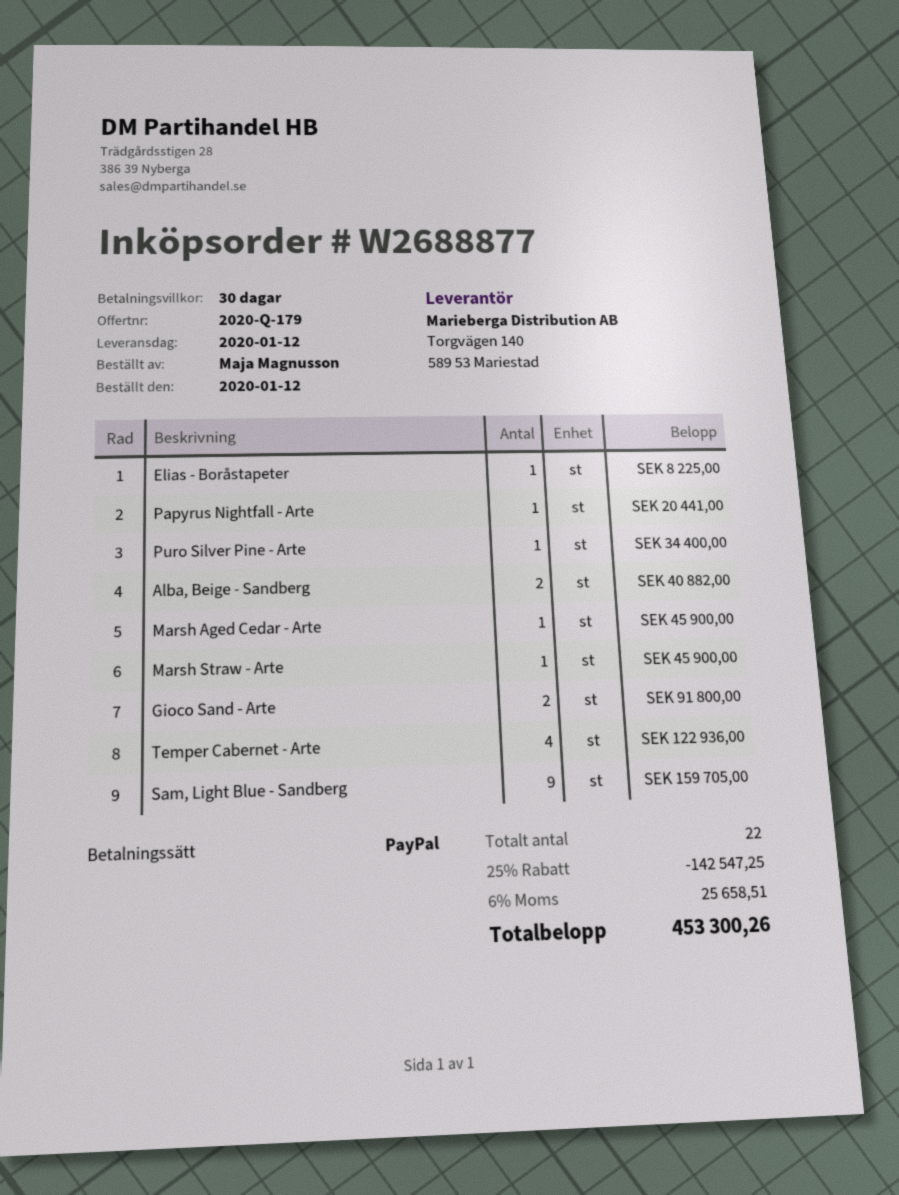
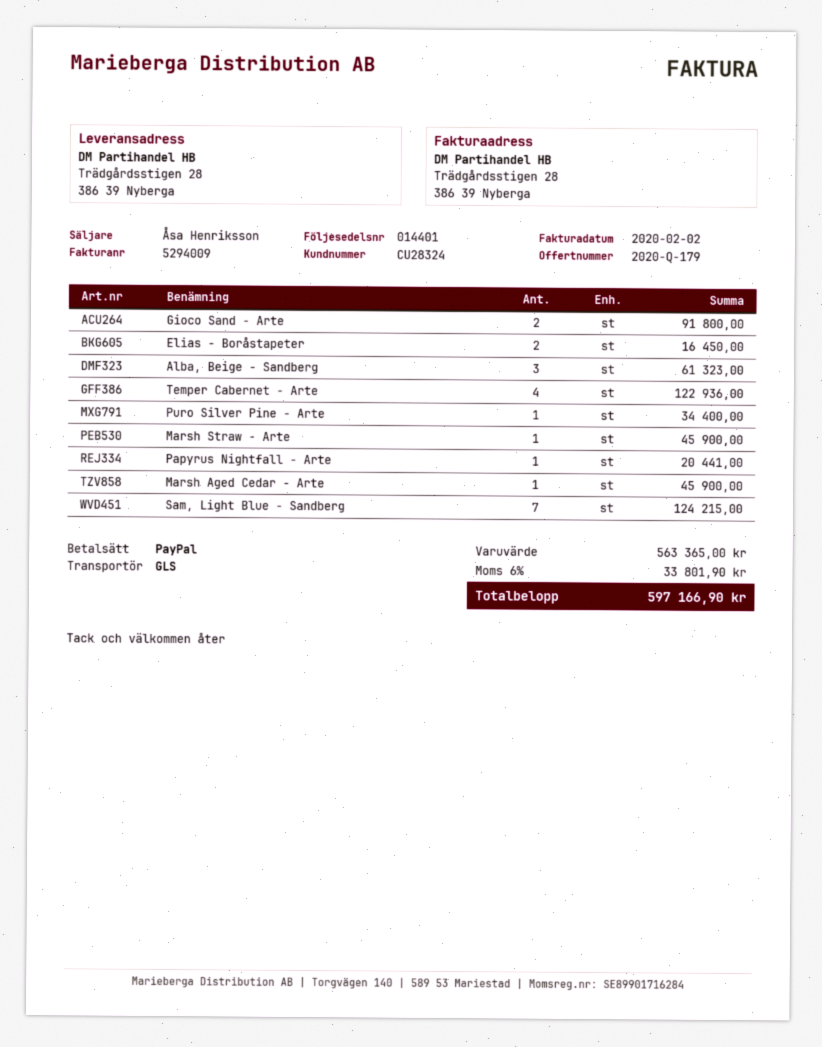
Elias - Boråstapeter: 1 for 8225.00 -> 2 for 16450.00
Alba, Beige - Sandberg: 2 for 40882.00 -> 3 for 61323.00
Sam, Light Blue - Sandberg: 9 for 159705.00 -> 7 for 124215.00
discount: 25% = 142547.25 -> none
tax: 6% = 25658.51 -> 6% = 33801.90
total: 453300.26 -> 597166.90

